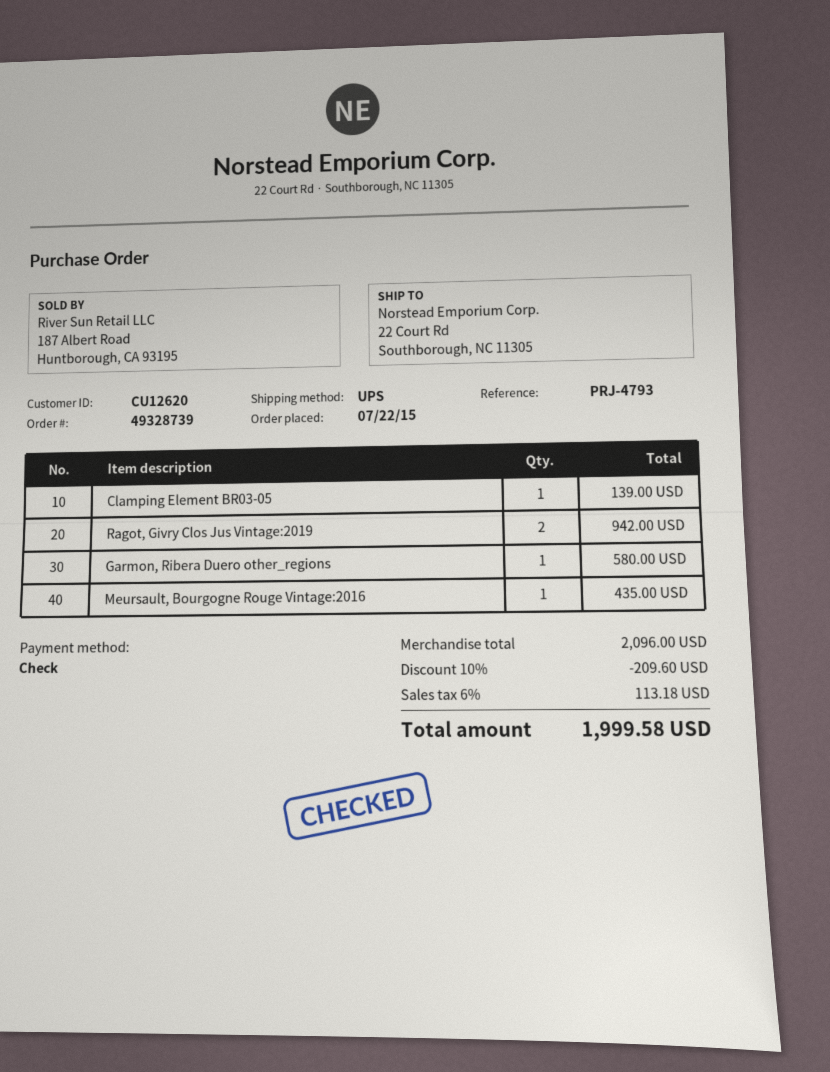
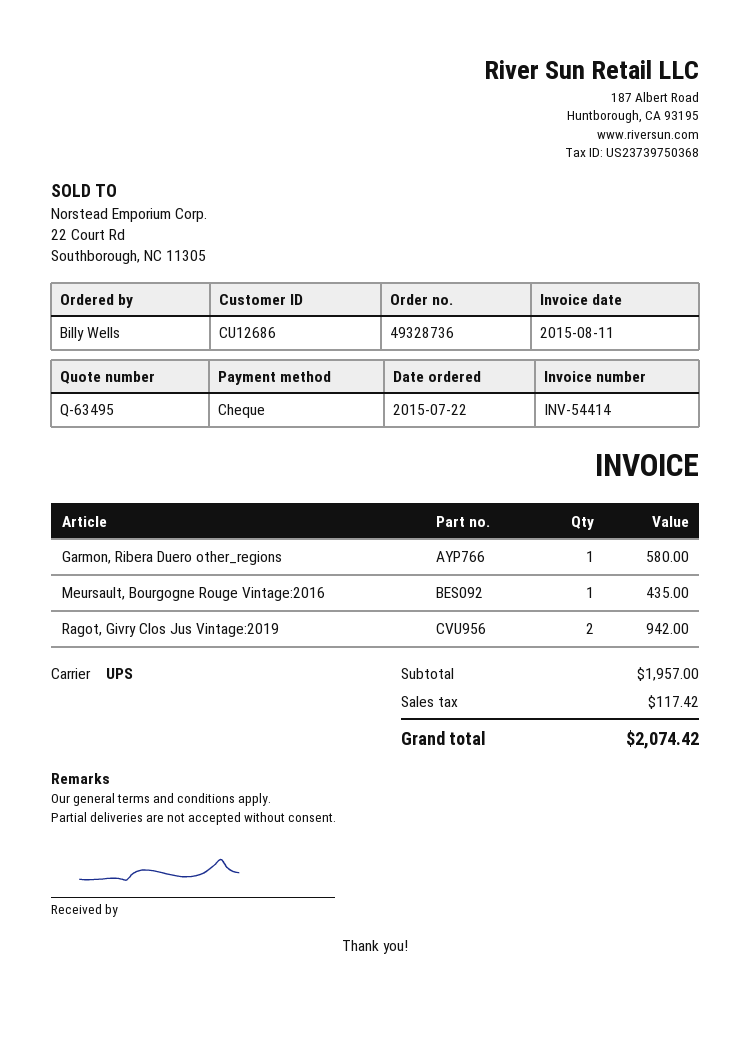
order number: 49328739 -> 49328736
customer number: CU12620 -> CU12686
Clamping Element BR03-05: 1 for 139.00 -> none
subtotal: 2096.00 -> 1957.00
discount: 10% = 209.60 -> none
tax: 113.18 -> 117.42
total: 1999.58 -> 2074.42

